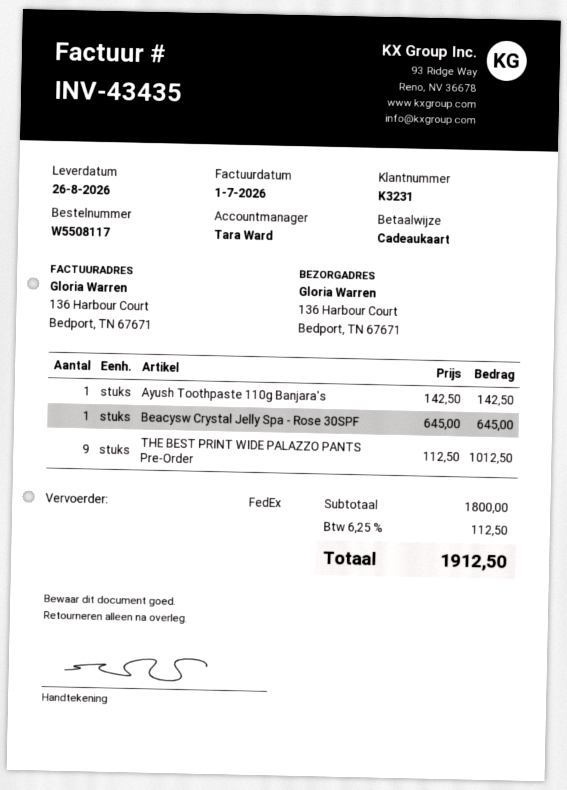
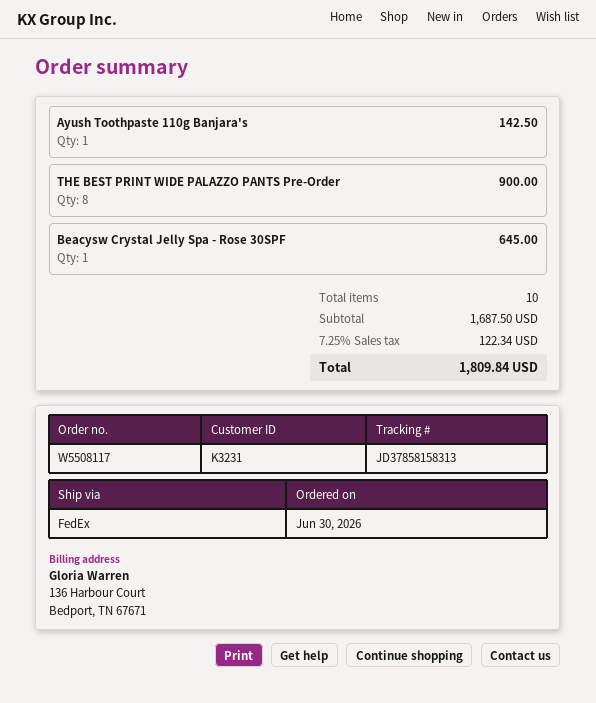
THE BEST PRINT WIDE PALAZZO PANTS Pre-Order: 9 for 1012.50 -> 8 for 900.00
subtotal: 1800.00 -> 1687.50
tax: 6.25% = 112.50 -> 7.25% = 122.34
total: 1912.50 -> 1809.84

